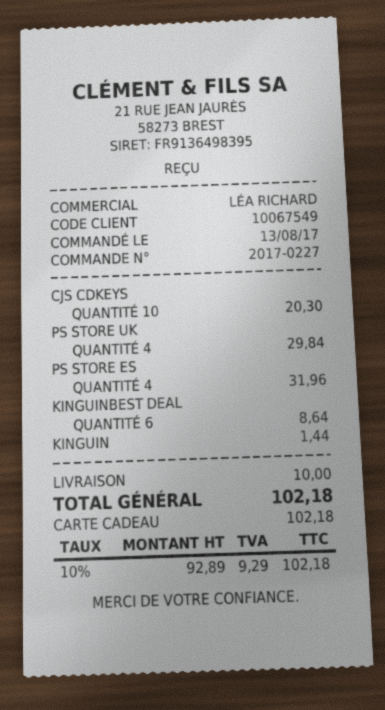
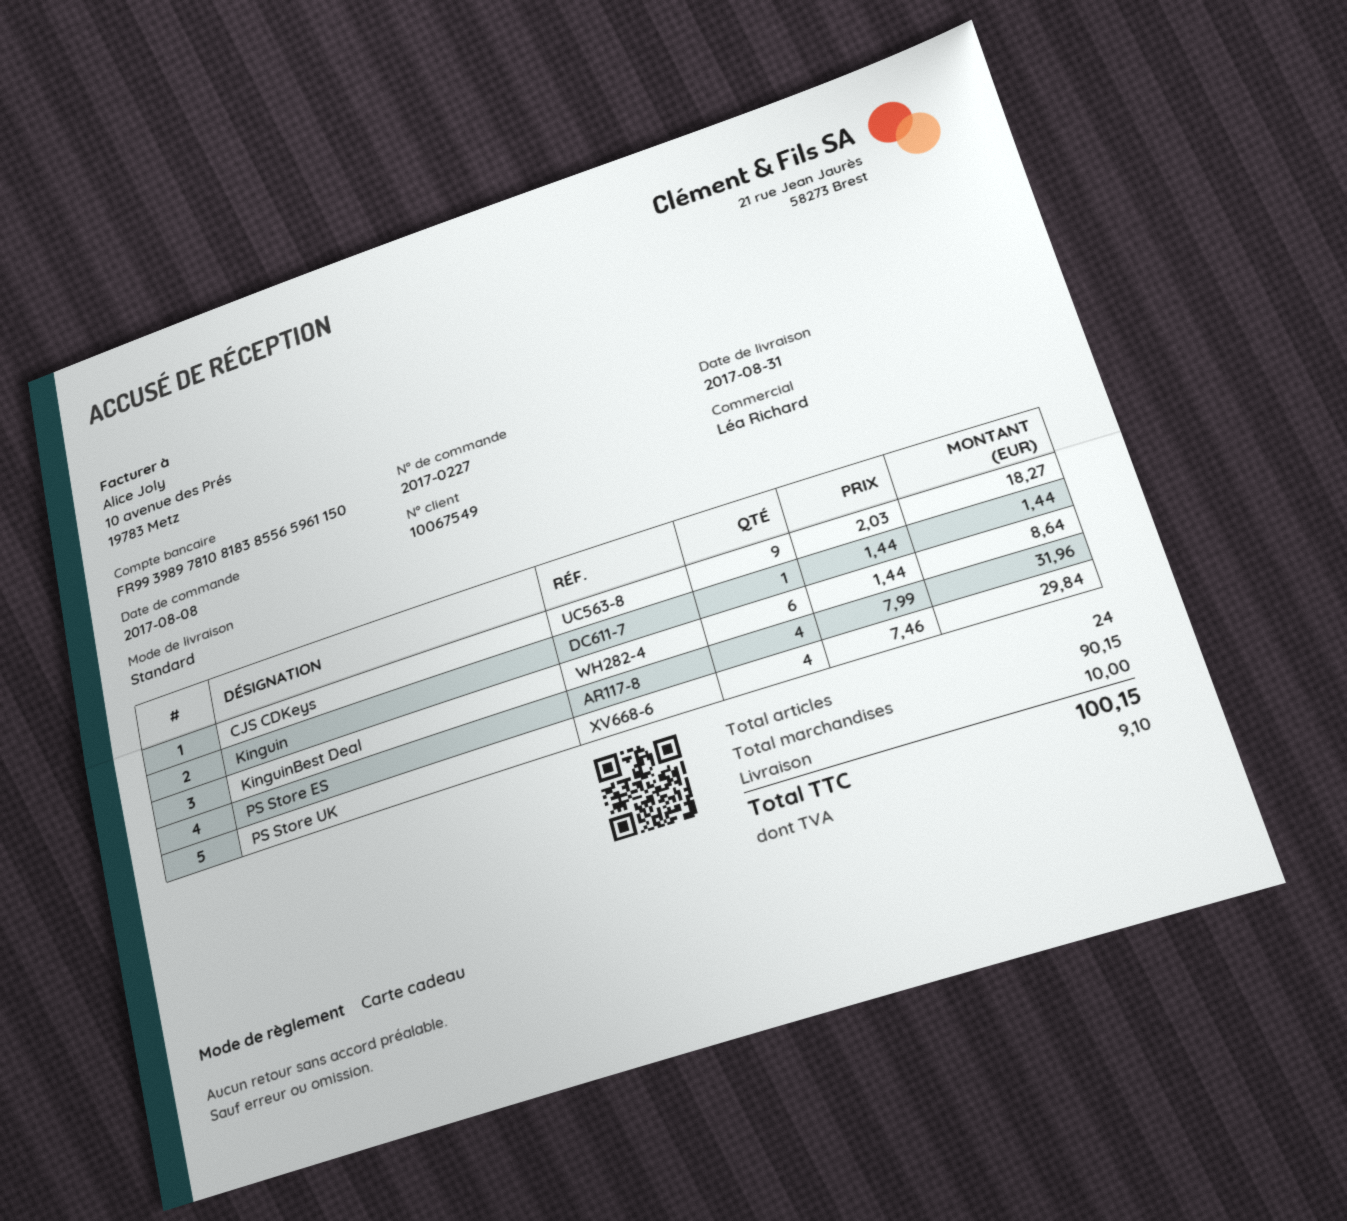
order date: 2017-08-13 -> 2017-08-08
CJS CDKEYS: 10 for 20.30 -> 9 for 18.27
tax: 9.29 -> 9.10
total: 102.18 -> 100.15

